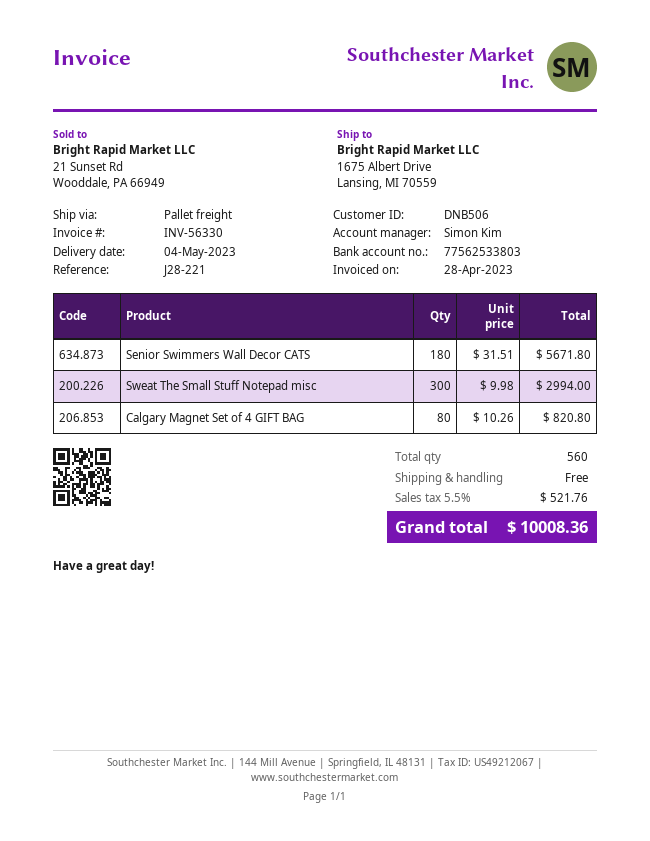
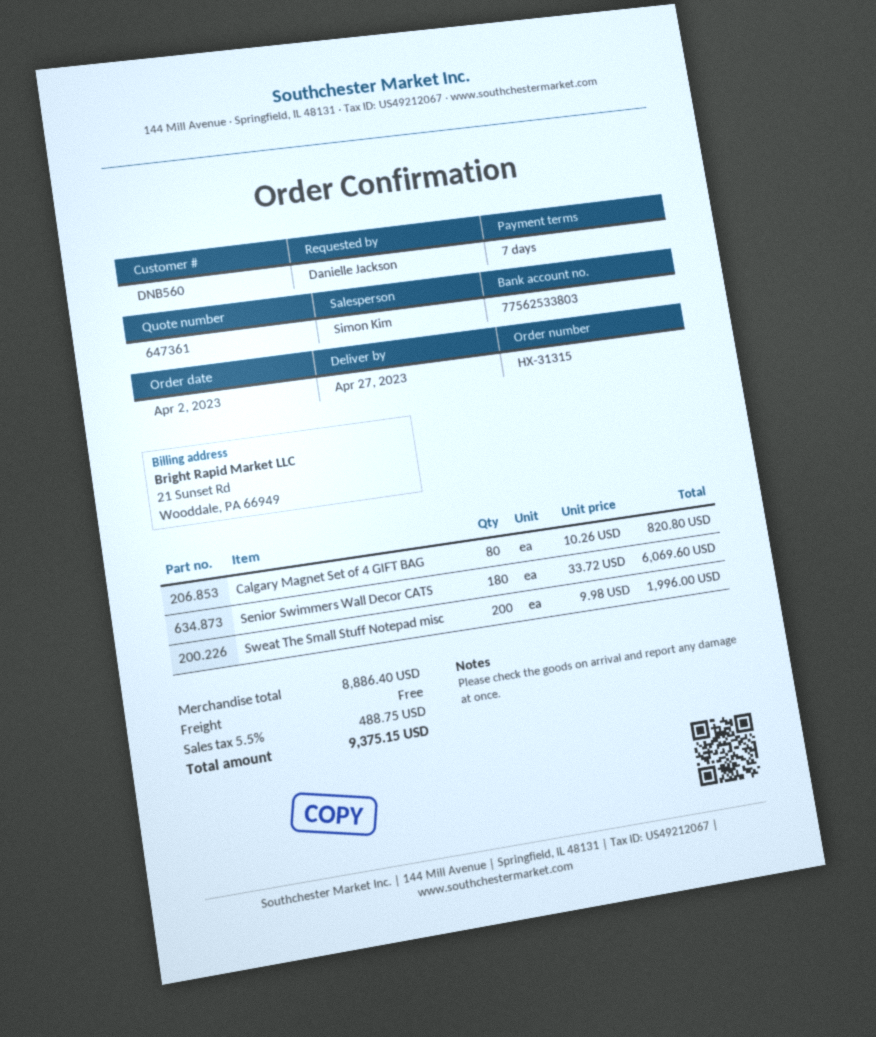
delivery date: 2023-05-04 -> 2023-04-27
customer number: DNB506 -> DNB560
Senior Swimmers Wall Decor CATS: 180 x 31.51 = 5671.80 -> 180 x 33.72 = 6069.60
Sweat The Small Stuff Notepad misc: 300 x 9.98 = 2994.00 -> 200 x 9.98 = 1996.00
tax: 5.5% = 521.76 -> 5.5% = 488.75
total: 10008.36 -> 9375.15

